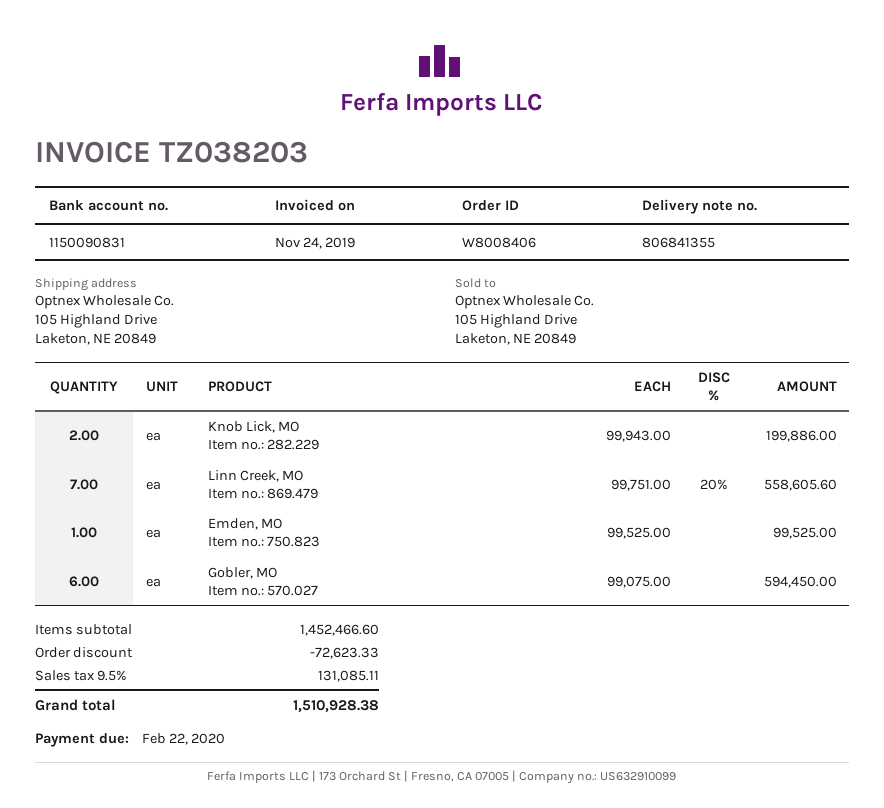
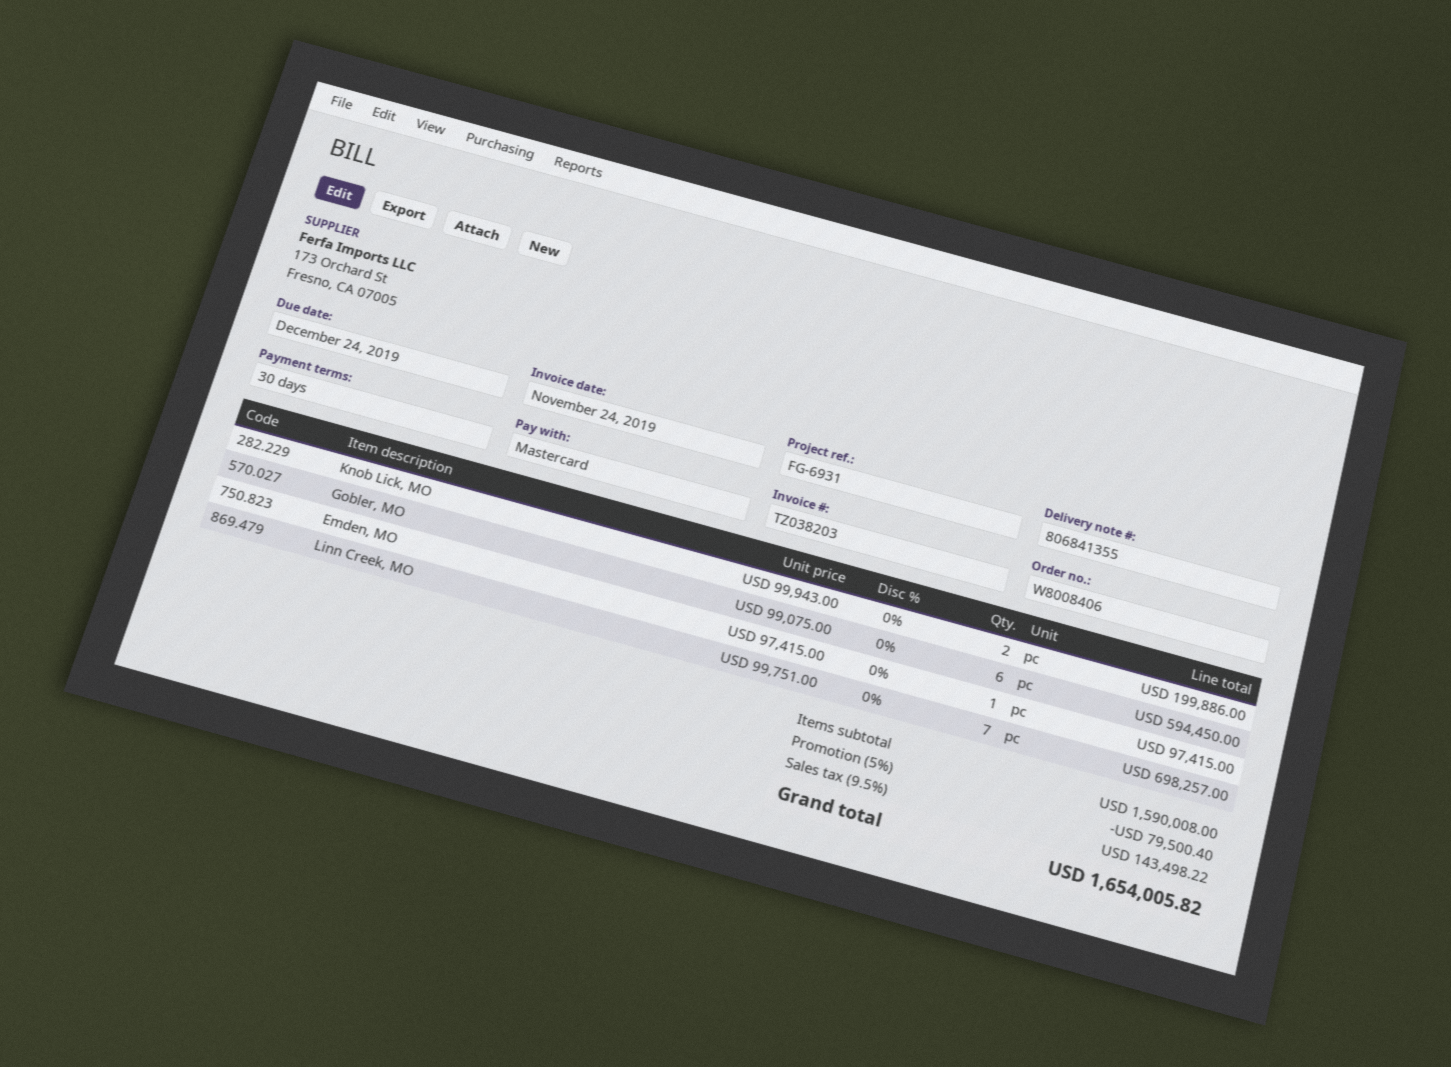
due date: 2020-02-22 -> 2019-12-24
Linn Creek, MO: 7 x 99751.00 - 20% = 558605.60 -> 7 x 99751.00 = 698257.00
Emden, MO: 1 x 99525.00 = 99525.00 -> 1 x 97415.00 = 97415.00
subtotal: 1452466.60 -> 1590008.00
discount: 72623.33 -> 79500.40
tax: 9.5% = 131085.11 -> 9.5% = 143498.22
total: 1510928.38 -> 1654005.82

